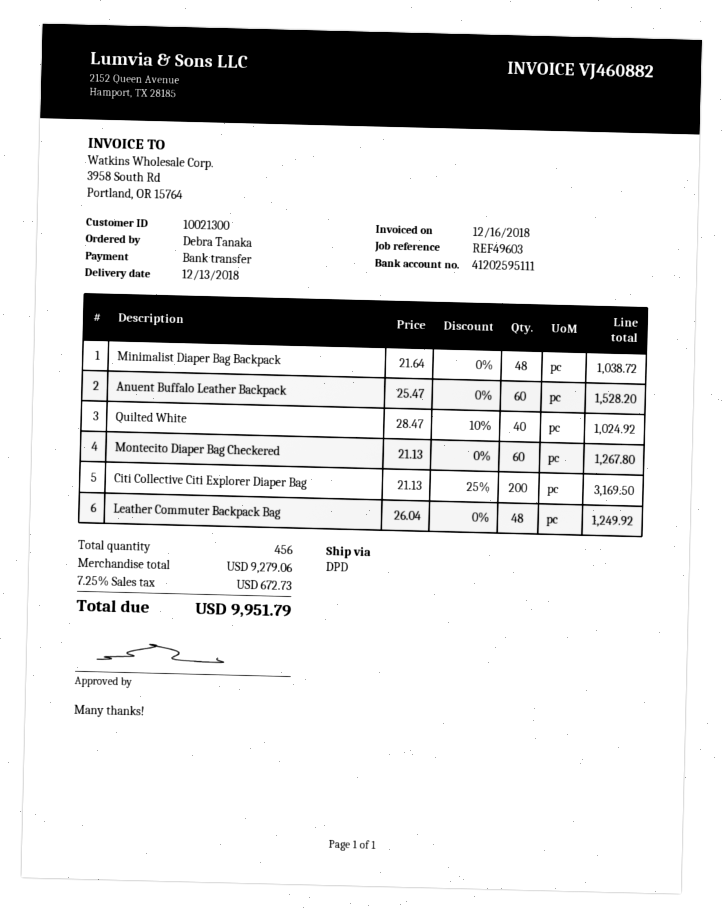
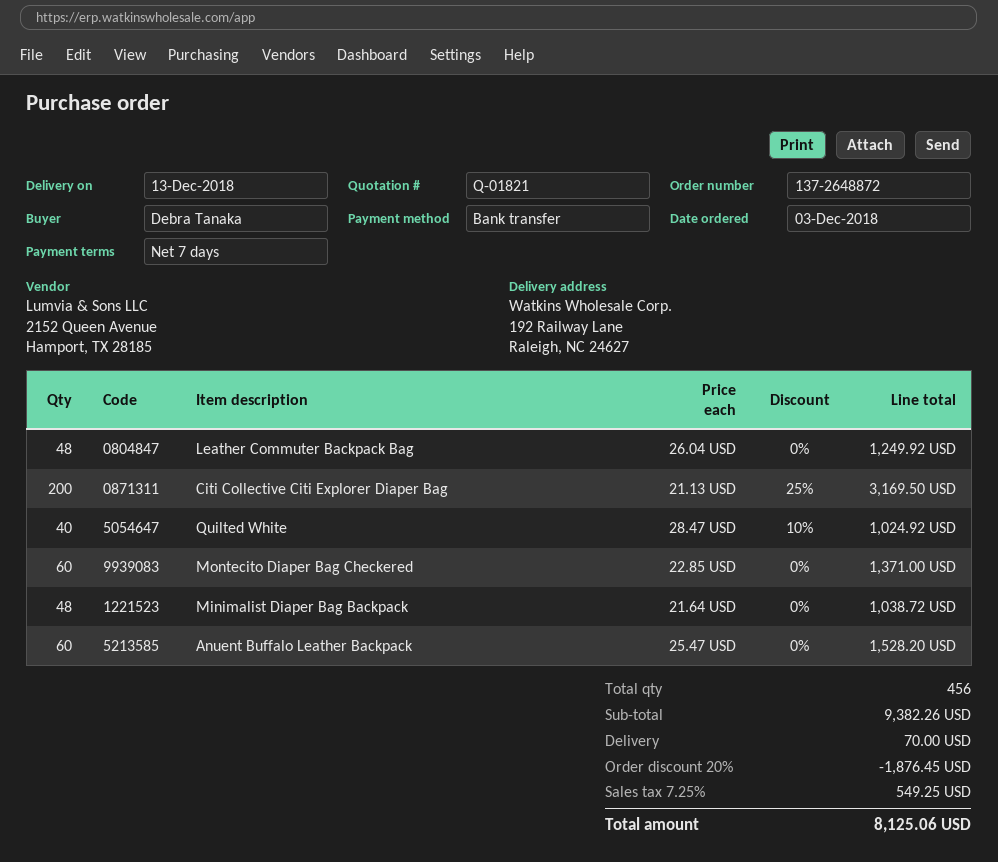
Montecito Diaper Bag Checkered: 60 x 21.13 = 1267.80 -> 60 x 22.85 = 1371.00
subtotal: 9279.06 -> 9382.26
discount: none -> 20% = 1876.45
shipping: none -> 70.00
tax: 7.25% = 672.73 -> 7.25% = 549.25
total: 9951.79 -> 8125.06

